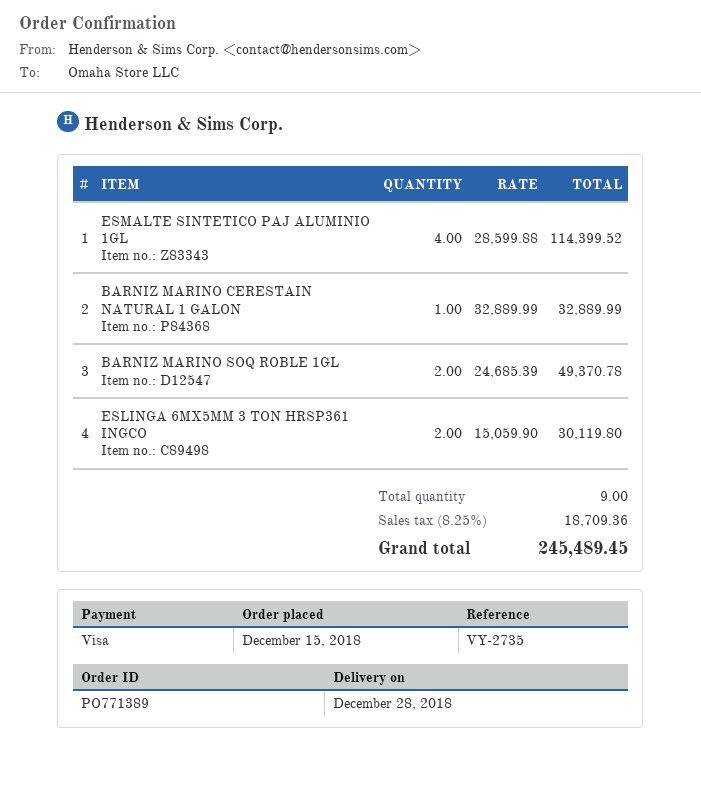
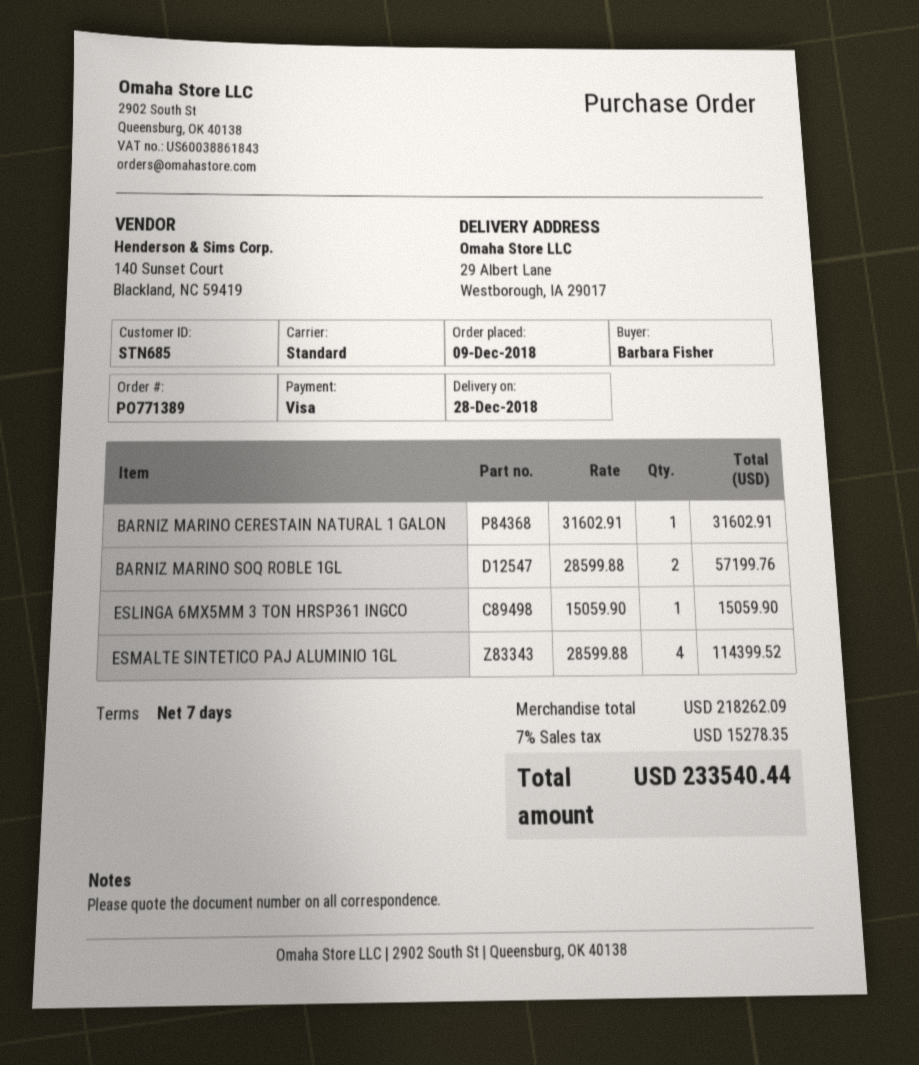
order date: 2018-12-15 -> 2018-12-09
BARNIZ MARINO CERESTAIN NATURAL 1 GALON: 1 x 32889.99 = 32889.99 -> 1 x 31602.91 = 31602.91
BARNIZ MARINO SOQ ROBLE 1GL: 2 x 24685.39 = 49370.78 -> 2 x 28599.88 = 57199.76
ESLINGA 6MX5MM 3 TON HRSP361 INGCO: 2 x 15059.90 = 30119.80 -> 1 x 15059.90 = 15059.90
tax: 8.25% = 18709.36 -> 7% = 15278.35
total: 245489.45 -> 233540.44

